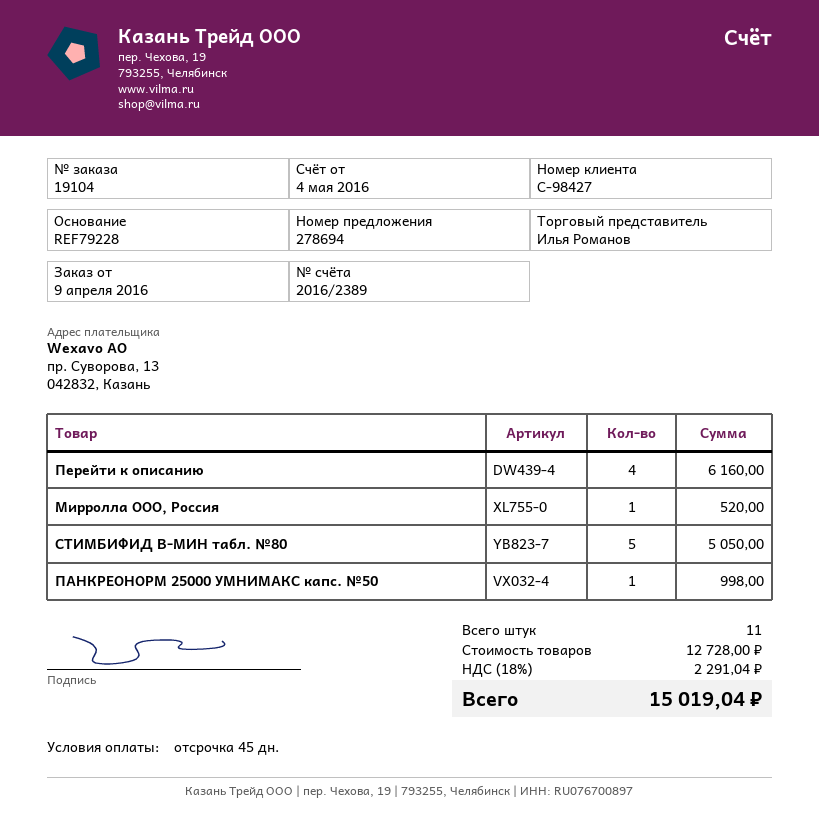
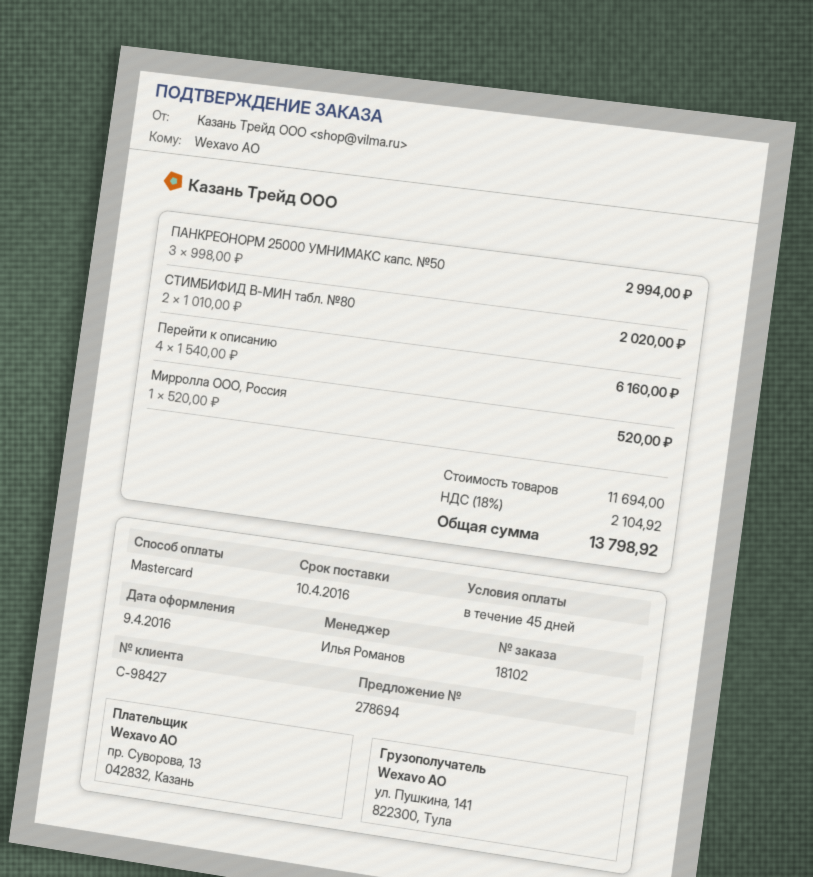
order number: 19104 -> 18102
СТИМБИФИД В-МИН табл. №80: 5 for 5050.00 -> 2 for 2020.00
ПАНКРЕОНОРМ 25000 УМНИМАКС капс. №50: 1 for 998.00 -> 3 for 2994.00
subtotal: 12728.00 -> 11694.00
tax: 18% = 2291.04 -> 18% = 2104.92
total: 15019.04 -> 13798.92

